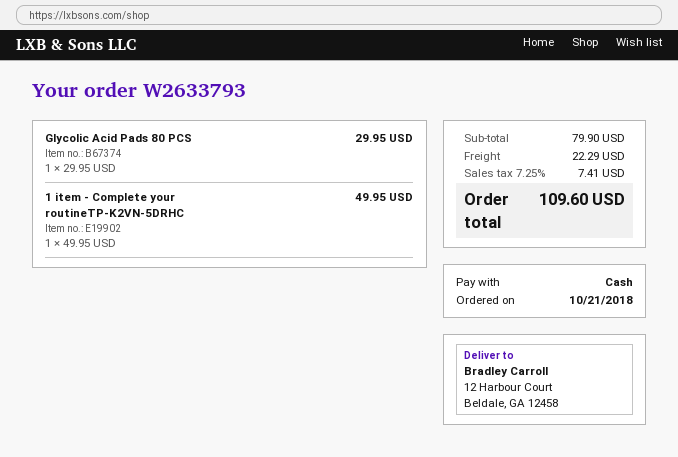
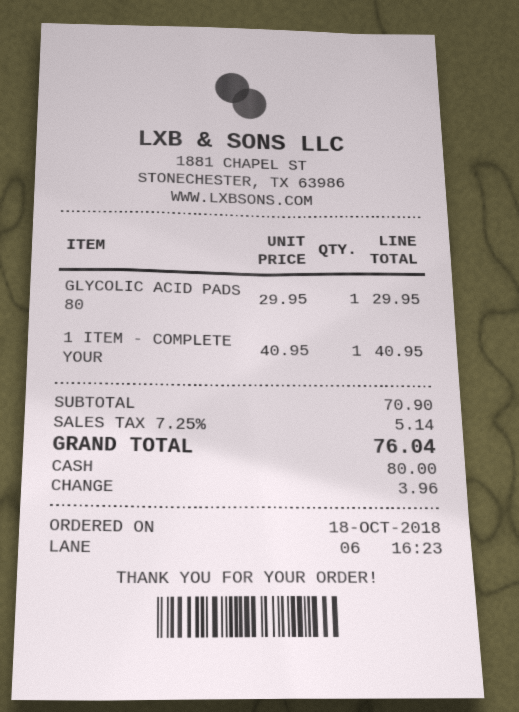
order date: 2018-10-21 -> 2018-10-18
1 item - Complete your routineTP-K2VN-5DRHC: 1 x 49.95 = 49.95 -> 1 x 40.95 = 40.95
subtotal: 79.90 -> 70.90
shipping: 22.29 -> none
tax: 7.25% = 7.41 -> 7.25% = 5.14
total: 109.60 -> 76.04

